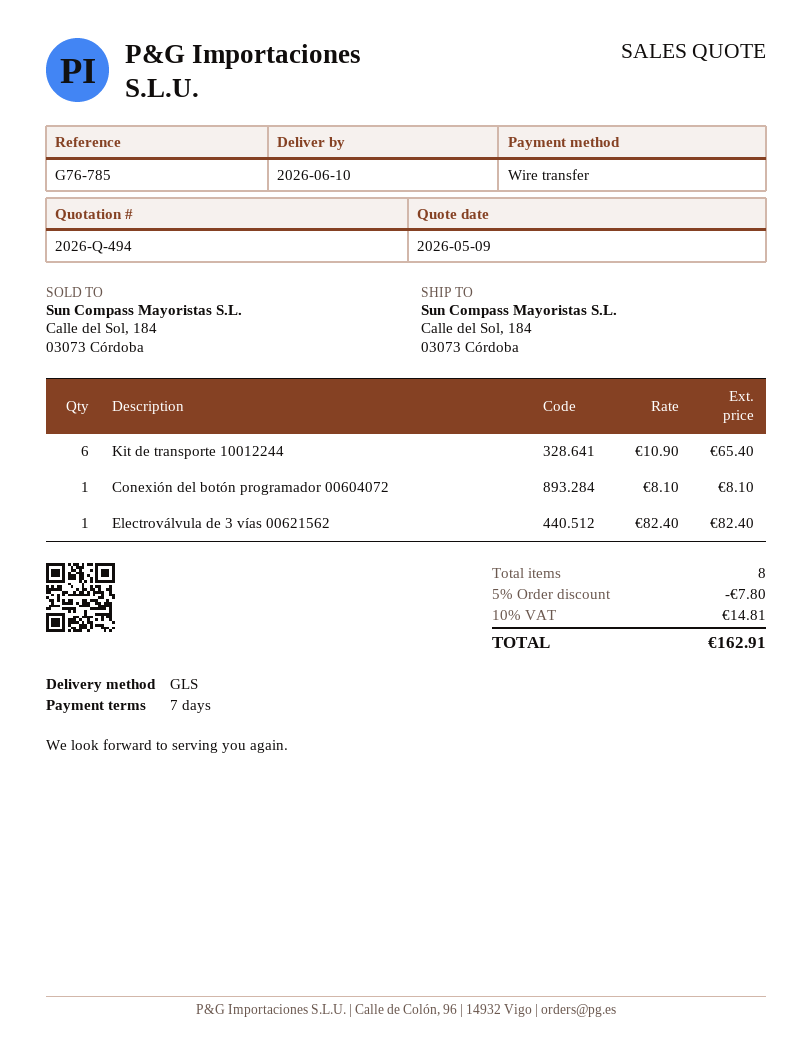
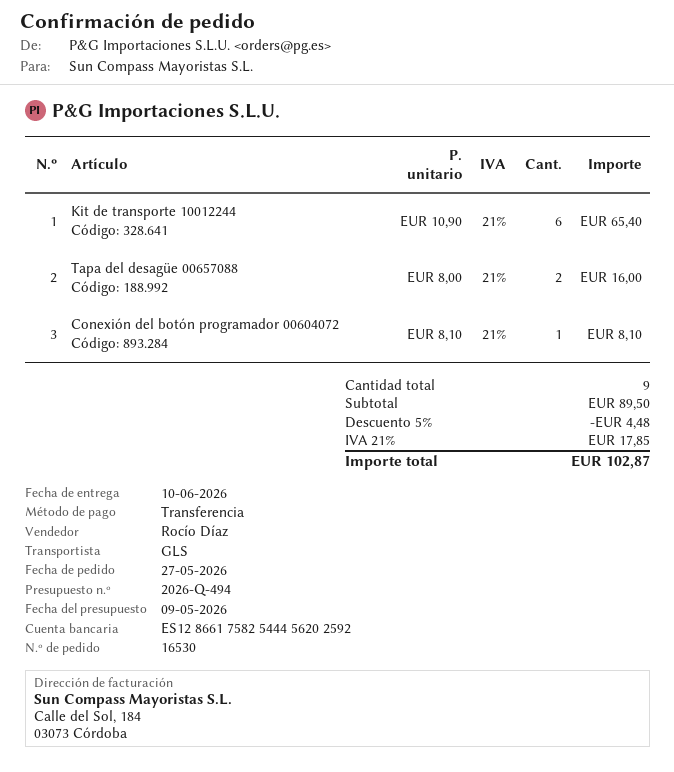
Electroválvula de 3 vías 00621562: 1 x 82.40 = 82.40 -> none
Tapa del desagüe 00657088: none -> 2 x 8.00 = 16.00
total quantity: 8 -> 9
discount: 5% = 7.80 -> 5% = 4.48
tax: 10% = 14.81 -> 21% = 17.85
total: 162.91 -> 102.87

